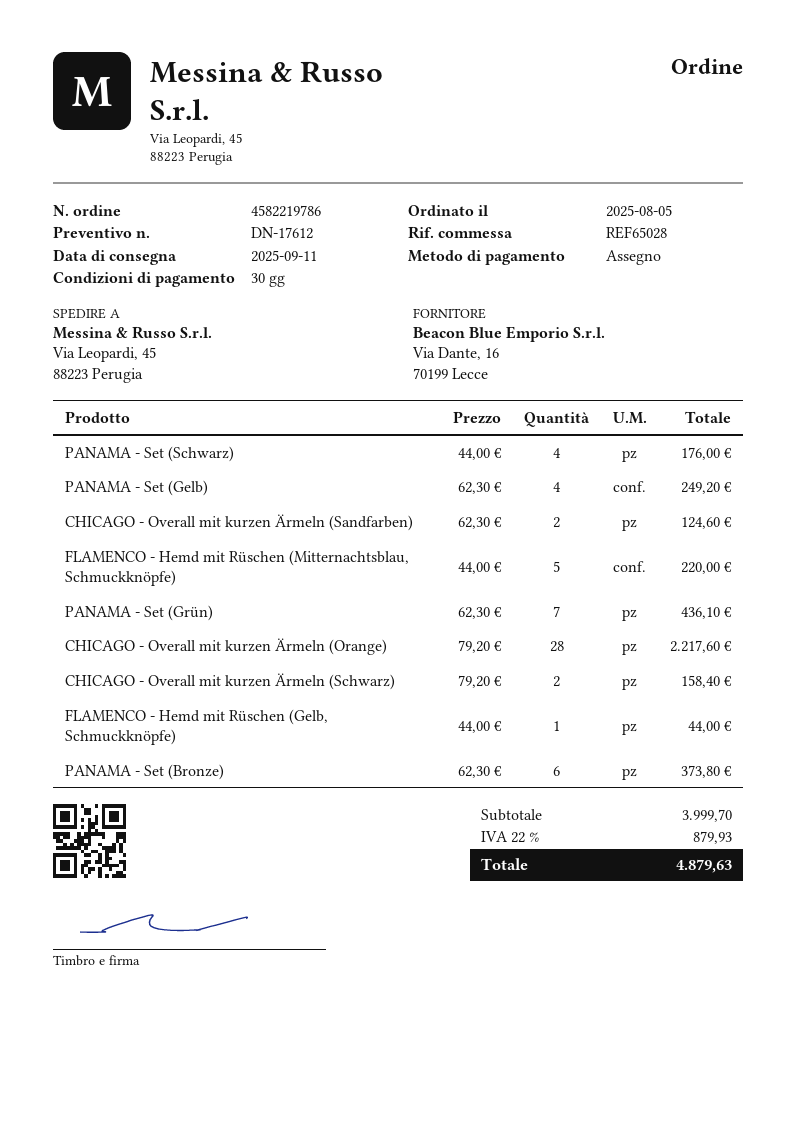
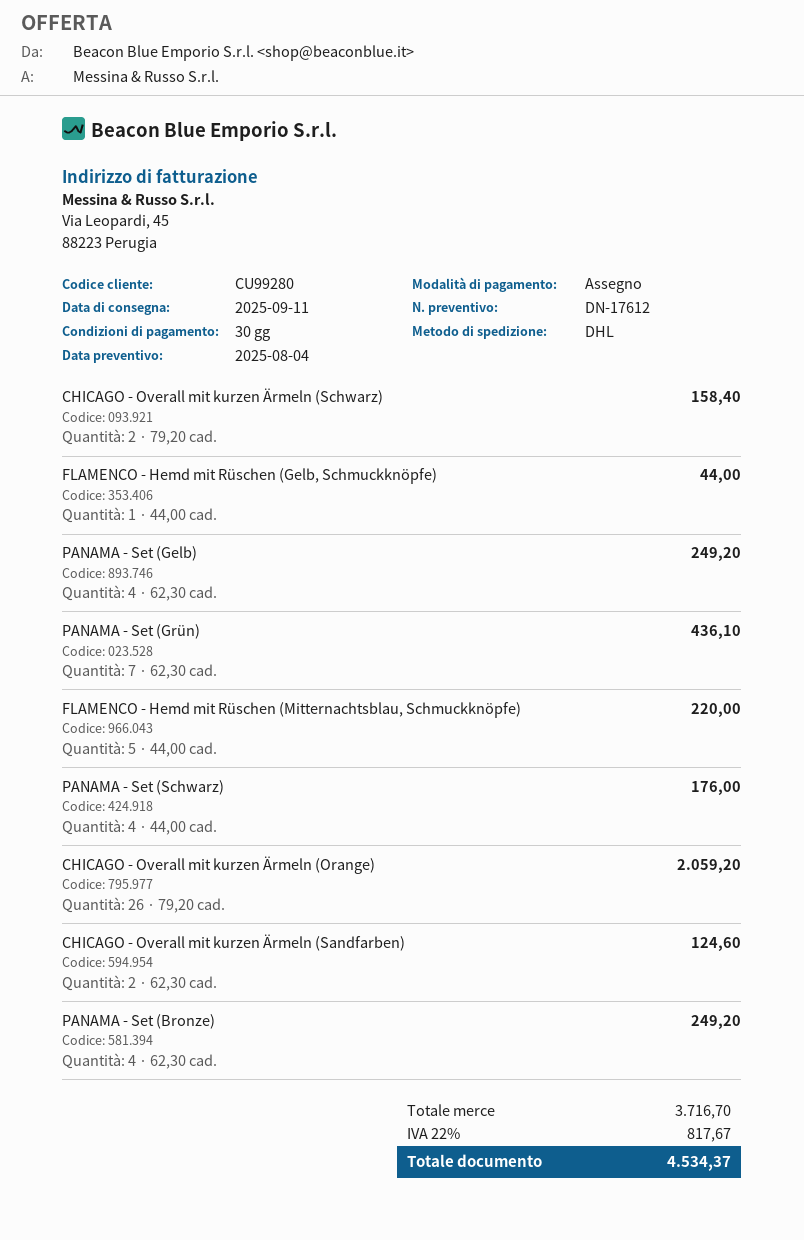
CHICAGO - Overall mit kurzen Ärmeln (Orange): 28 x 79.20 = 2217.60 -> 26 x 79.20 = 2059.20
PANAMA - Set (Bronze): 6 x 62.30 = 373.80 -> 4 x 62.30 = 249.20
subtotal: 3999.70 -> 3716.70
tax: 22% = 879.93 -> 22% = 817.67
total: 4879.63 -> 4534.37

